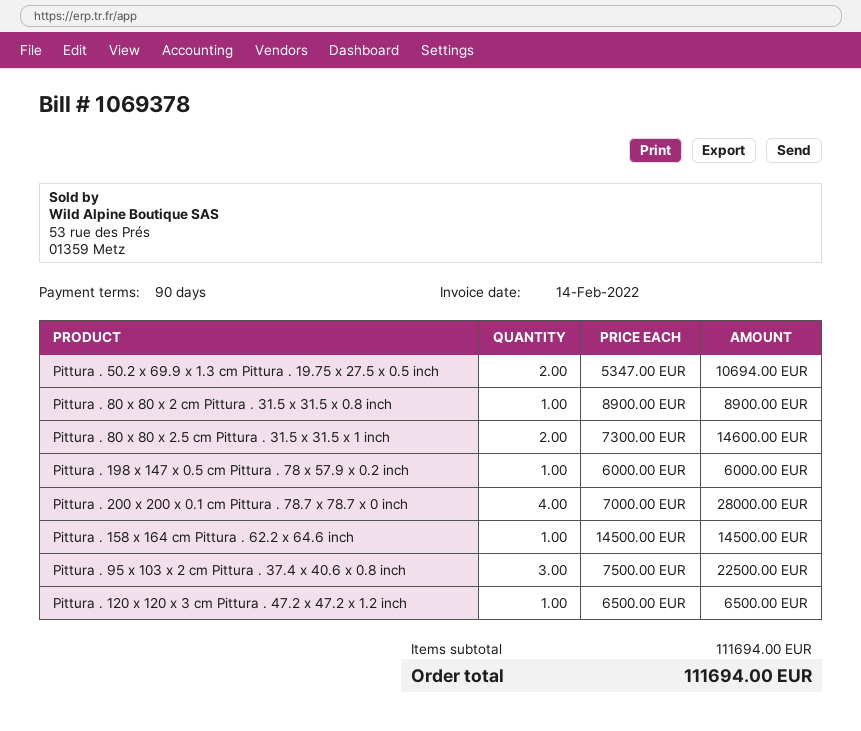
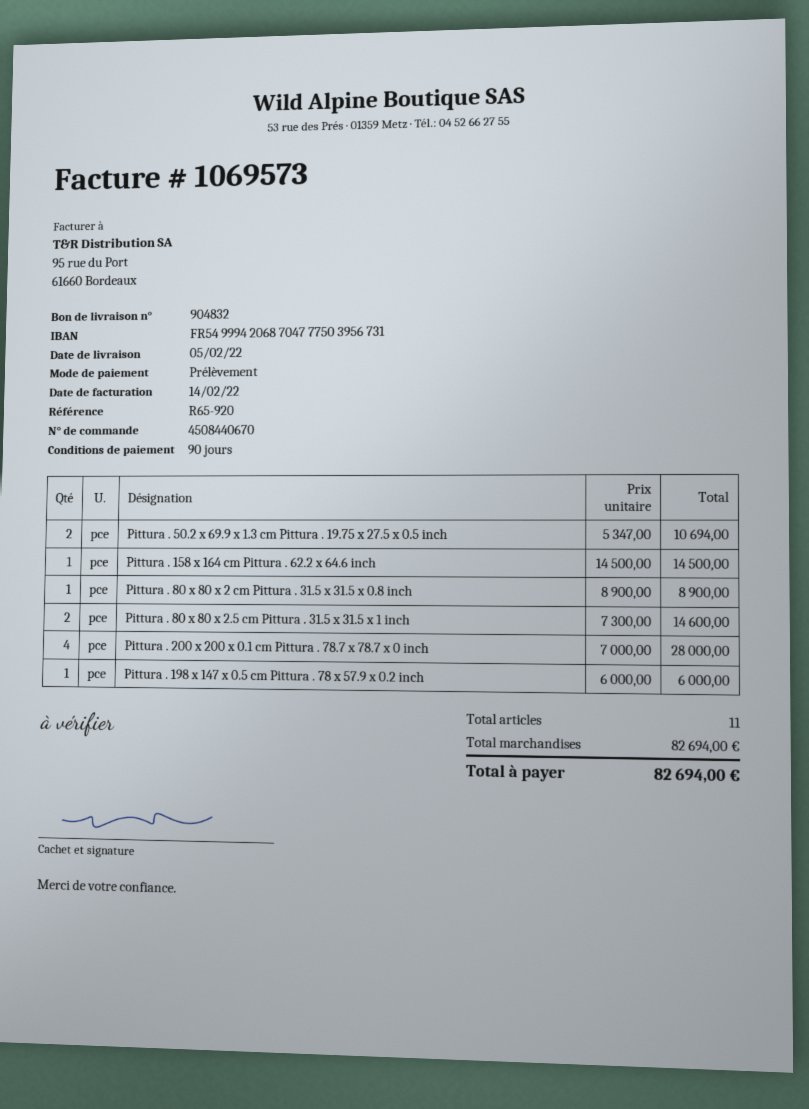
invoice number: 1069378 -> 1069573
Pittura . 95 x 103 x 2 cm Pittura . 37.4 x 40.6 x 0.8 inch: 3 x 7500.00 = 22500.00 -> none
Pittura . 120 x 120 x 3 cm Pittura . 47.2 x 47.2 x 1.2 inch: 1 x 6500.00 = 6500.00 -> none
subtotal: 111694.00 -> 82694.00
total: 111694.00 -> 82694.00

